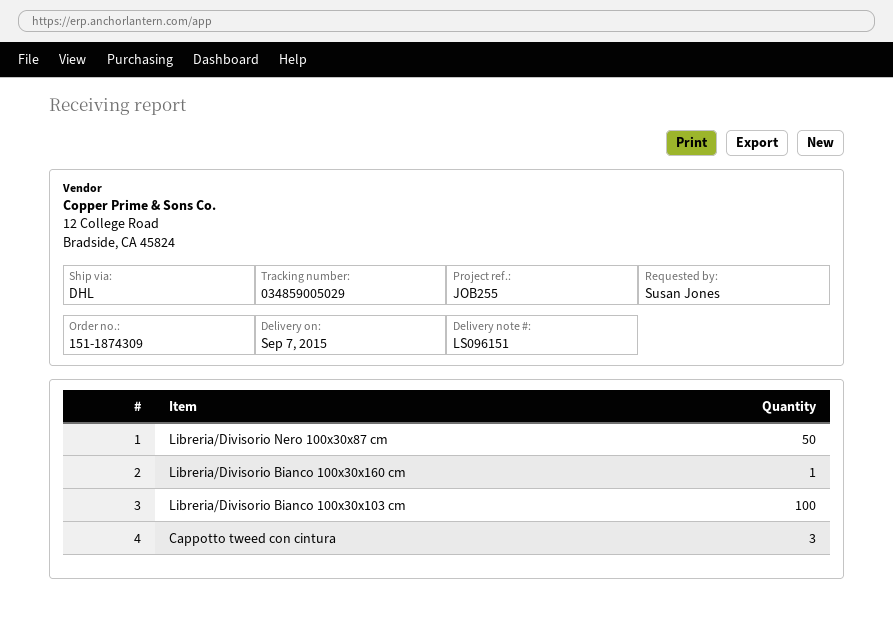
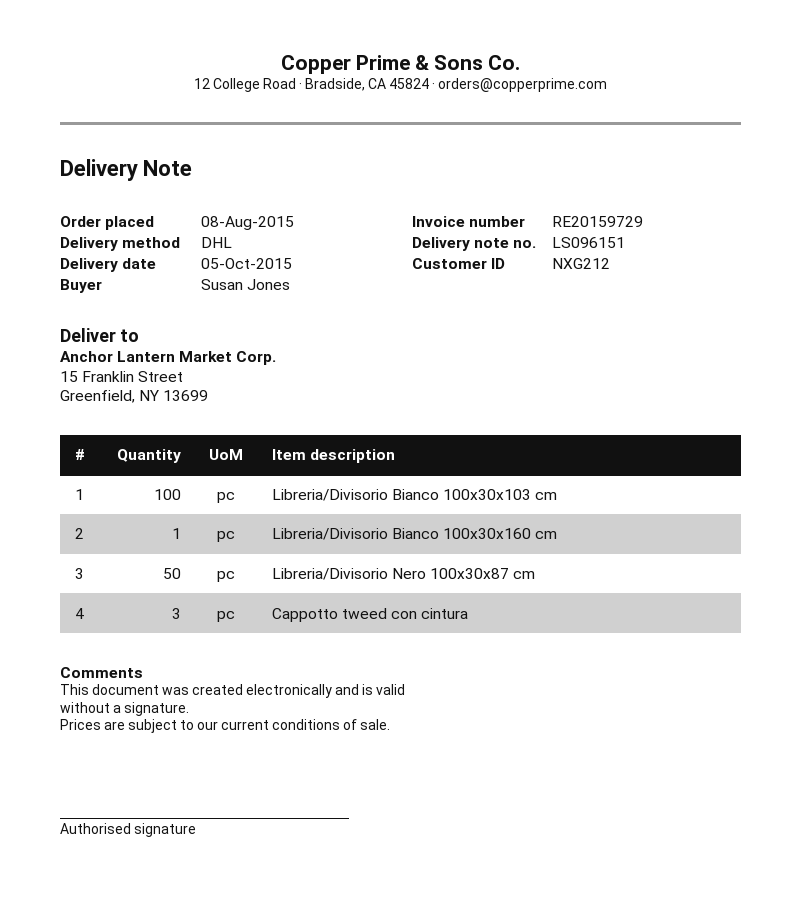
delivery date: 2015-09-07 -> 2015-10-05

